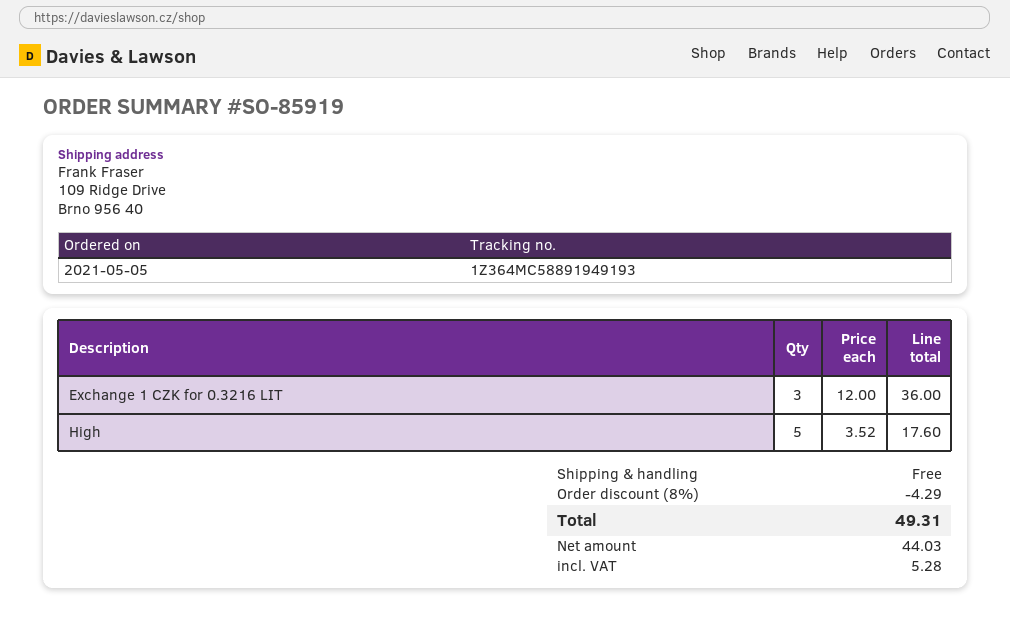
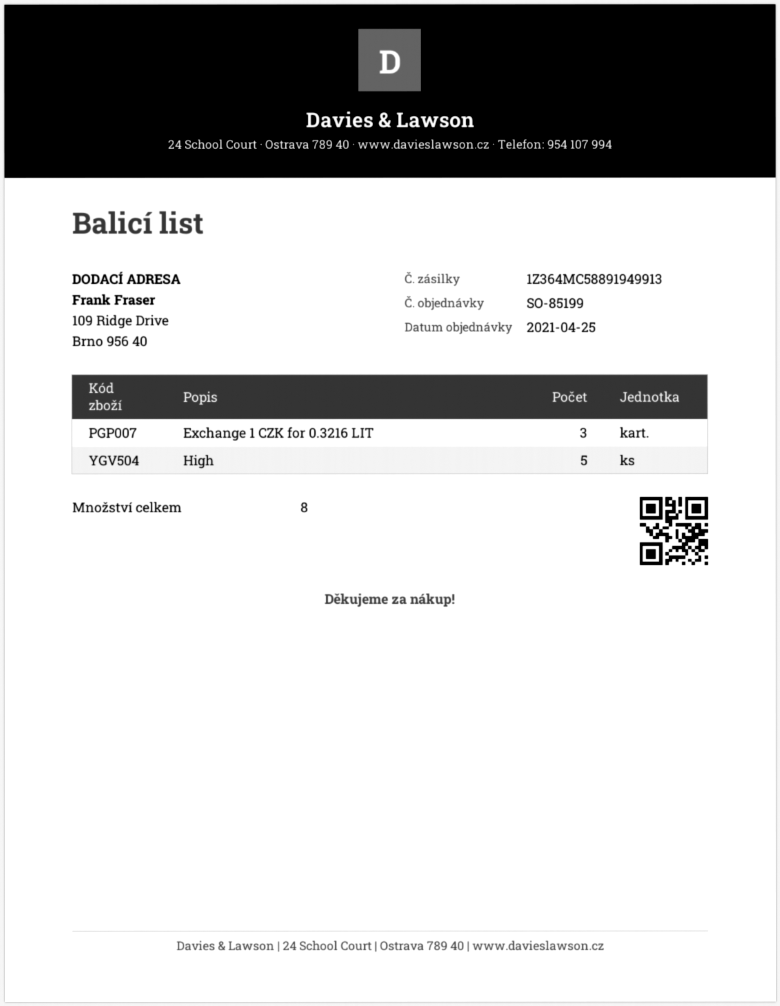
order number: SO-85919 -> SO-85199
order date: 2021-05-05 -> 2021-04-25
tracking number: 1Z364MC58891949193 -> 1Z364MC58891949913

